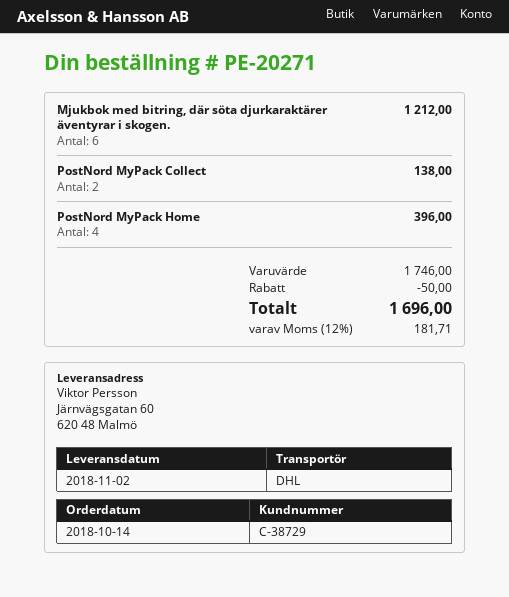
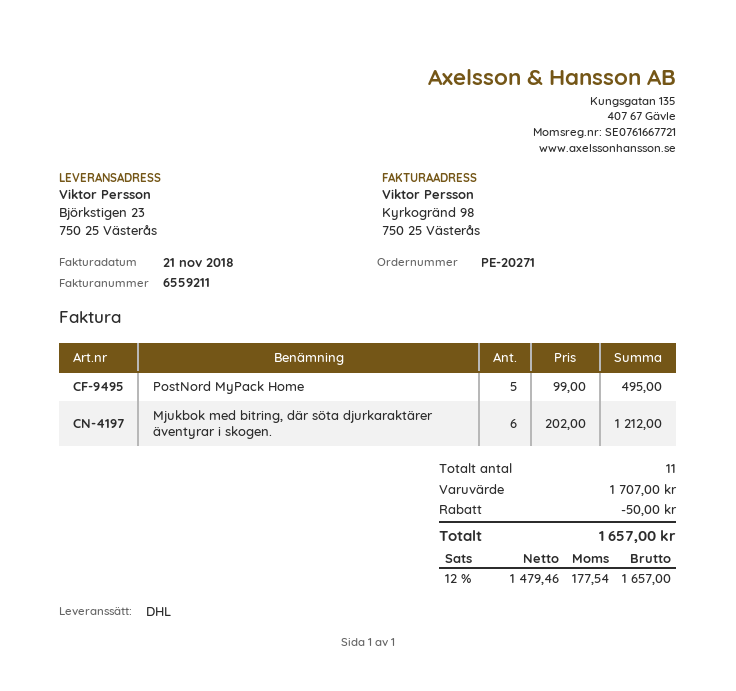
ship to: Järnvägsgatan 60, 620 48 Malmö -> Björkstigen 23, 750 25 Västerås
PostNord MyPack Collect: 2 for 138.00 -> none
PostNord MyPack Home: 4 for 396.00 -> 5 for 495.00
subtotal: 1746.00 -> 1707.00
tax: 12% = 181.71 -> 12% = 177.54
total: 1696.00 -> 1657.00

